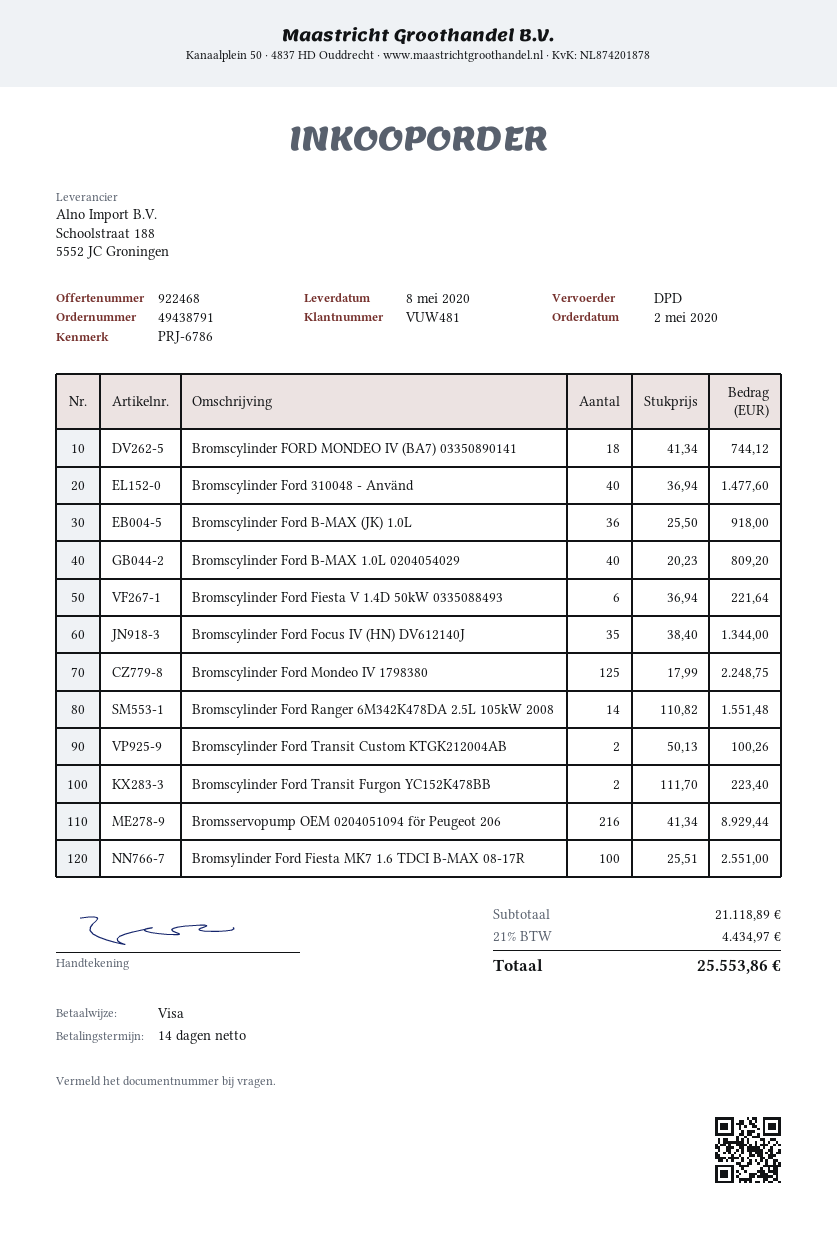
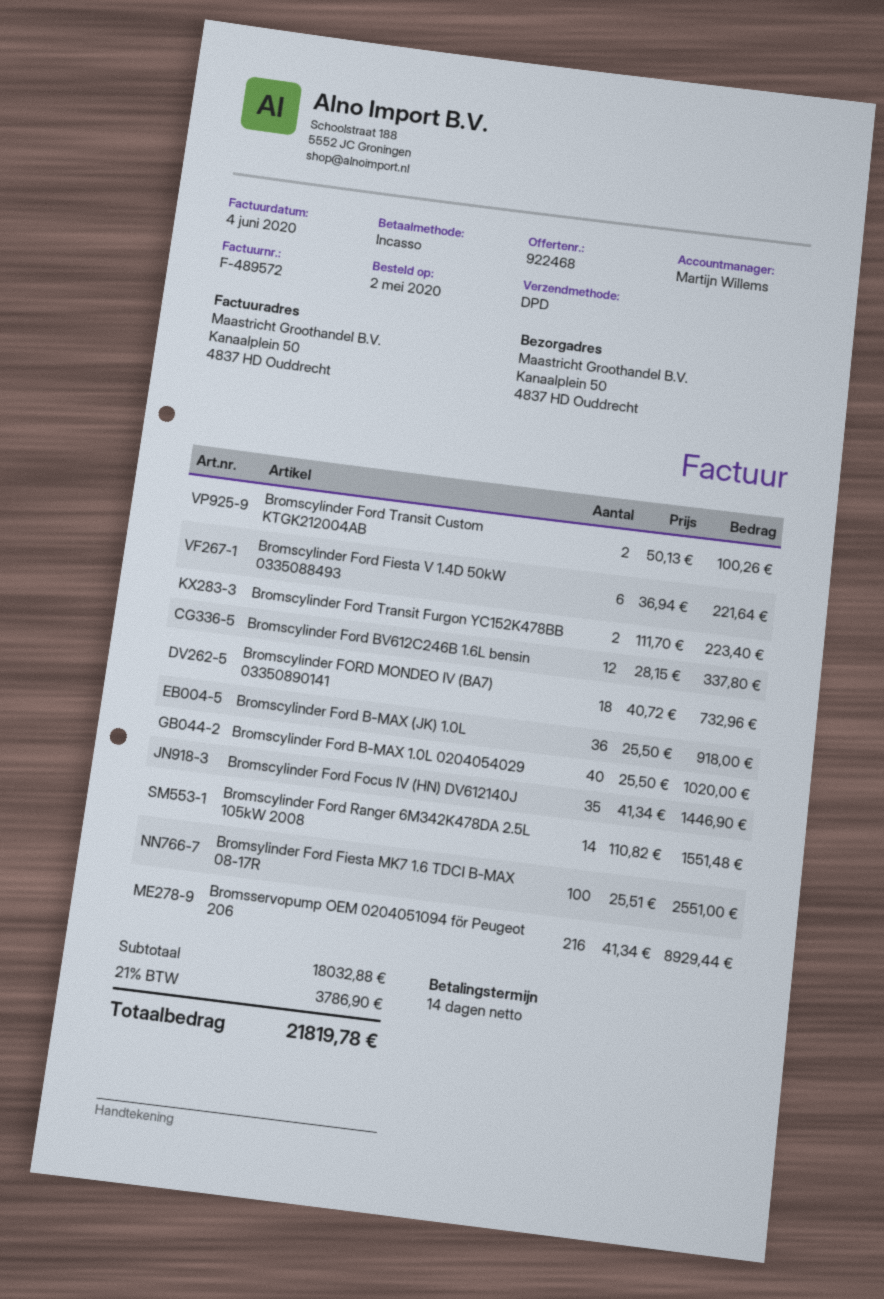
payment method: Visa -> direct debit
Bromscylinder FORD MONDEO IV (BA7) 03350890141: 18 x 41.34 = 744.12 -> 18 x 40.72 = 732.96
Bromscylinder Ford 310048 - Använd: 40 x 36.94 = 1477.60 -> none
Bromscylinder Ford B-MAX 1.0L 0204054029: 40 x 20.23 = 809.20 -> 40 x 25.50 = 1020.00
Bromscylinder Ford Focus IV (HN) DV612140J: 35 x 38.40 = 1344.00 -> 35 x 41.34 = 1446.90
Bromscylinder Ford Mondeo IV 1798380: 125 x 17.99 = 2248.75 -> none
Bromscylinder Ford BV612C246B 1.6L bensin: none -> 12 x 28.15 = 337.80
subtotal: 21118.89 -> 18032.88
tax: 21% = 4434.97 -> 21% = 3786.90
total: 25553.86 -> 21819.78

